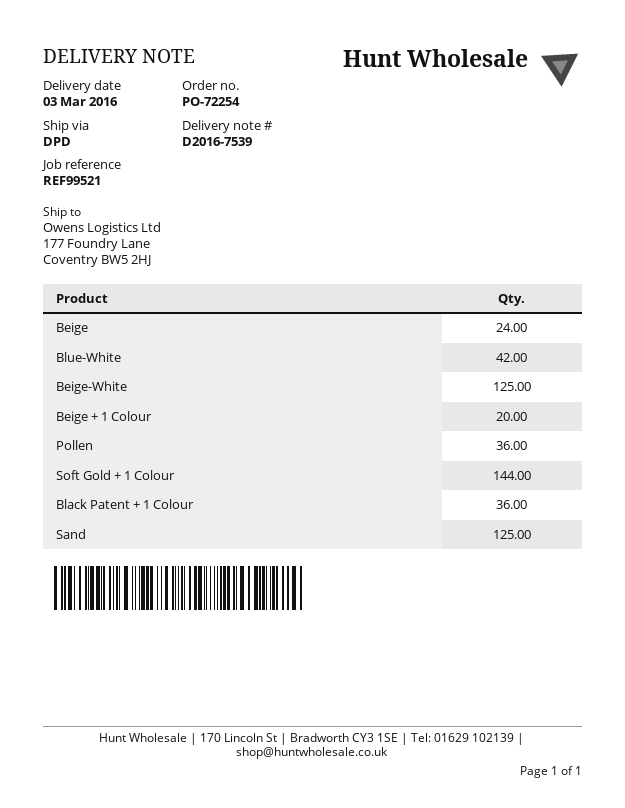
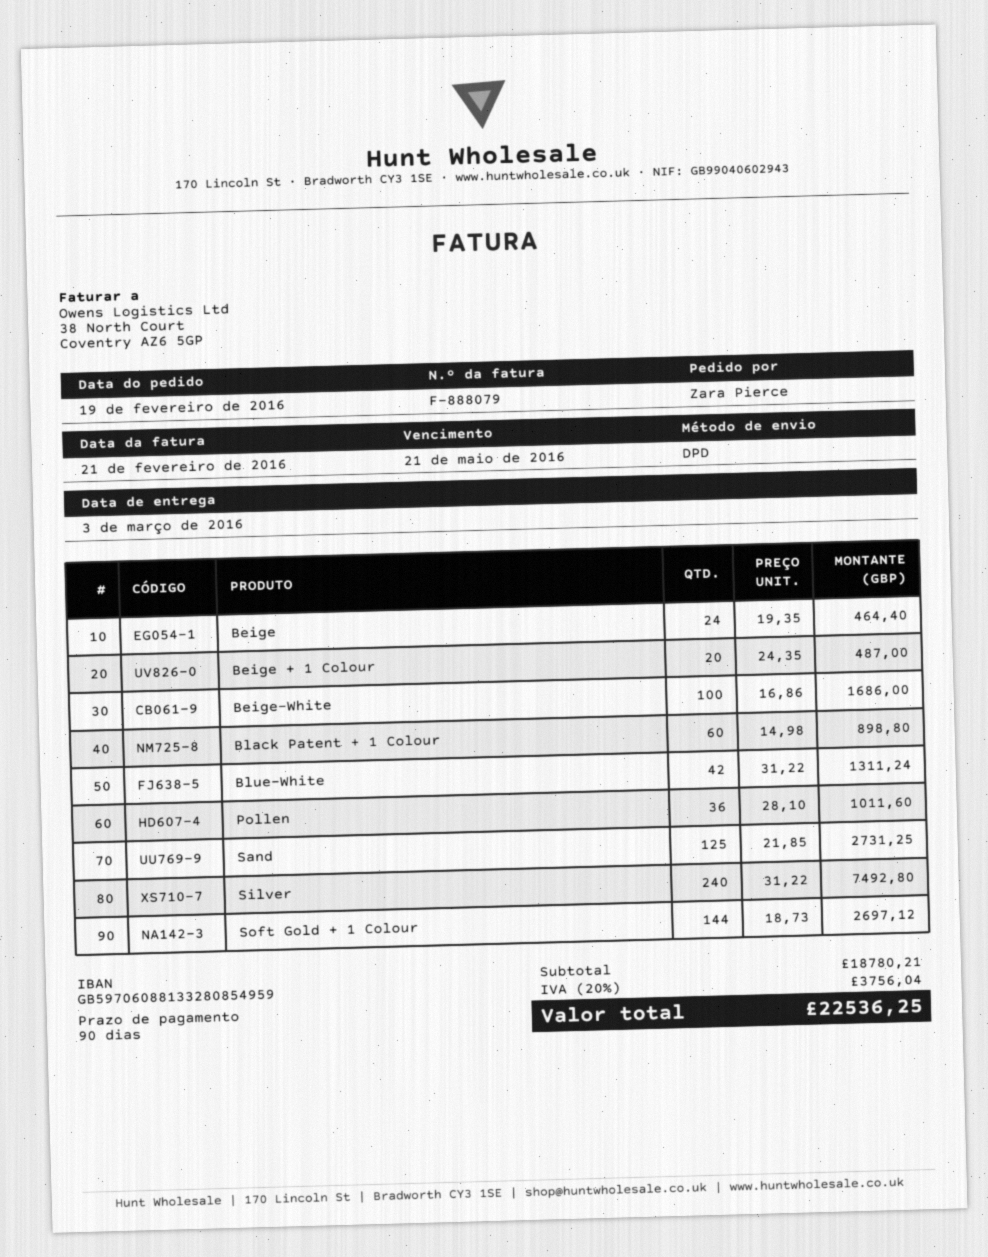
Beige-White: 125 -> 100
Black Patent + 1 Colour: 36 -> 60
Silver: none -> 240

